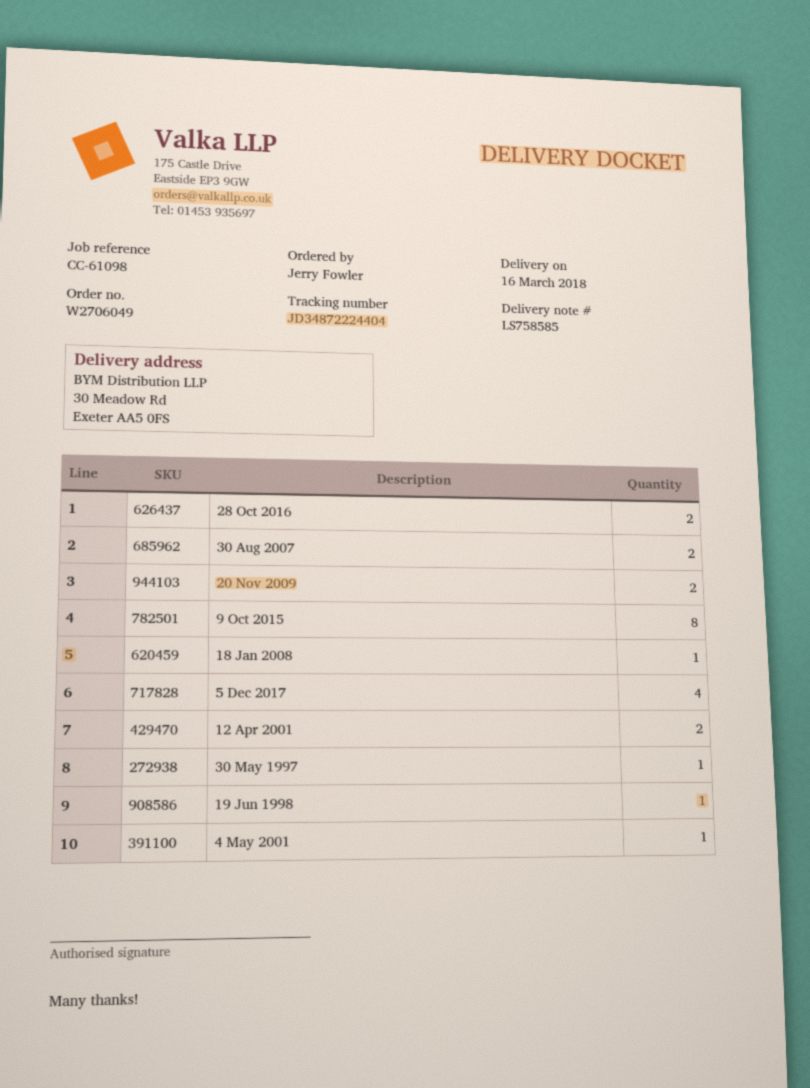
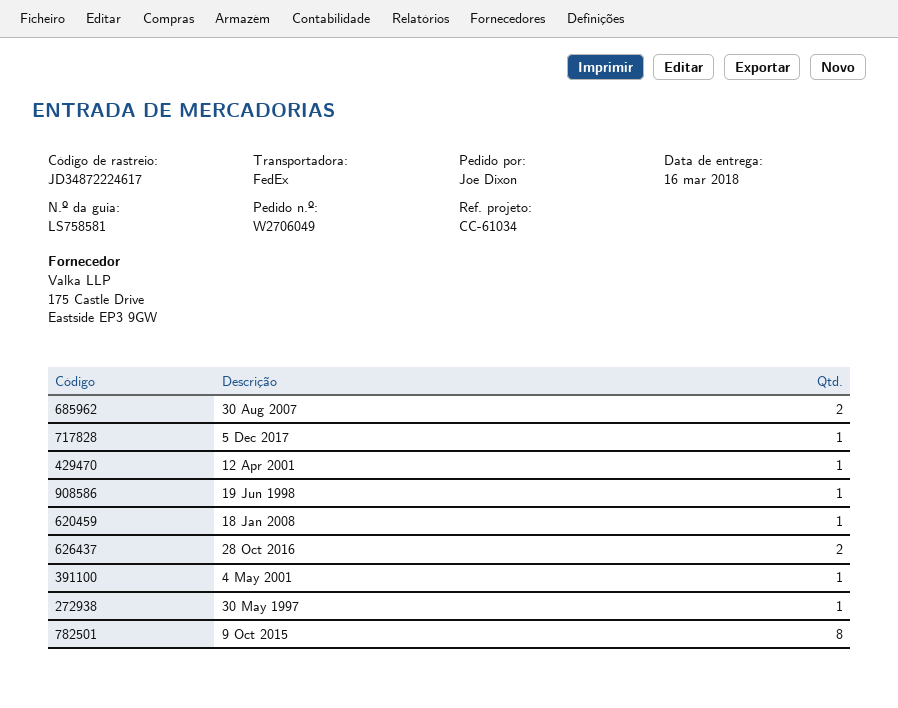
delivery note number: LS758585 -> LS758581
reference: CC-61098 -> CC-61034
ordered by: Jerry Fowler -> Joe Dixon
tracking number: JD34872224404 -> JD34872224617
20 Nov 2009: 2 -> none
5 Dec 2017: 4 -> 1
12 Apr 2001: 2 -> 1

